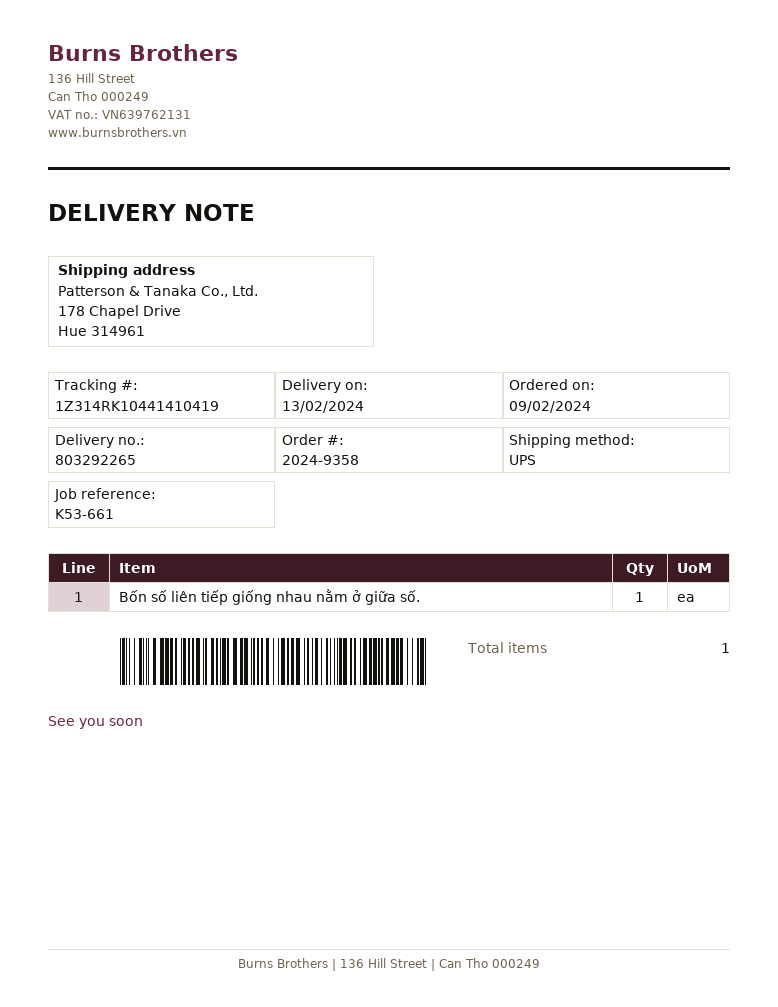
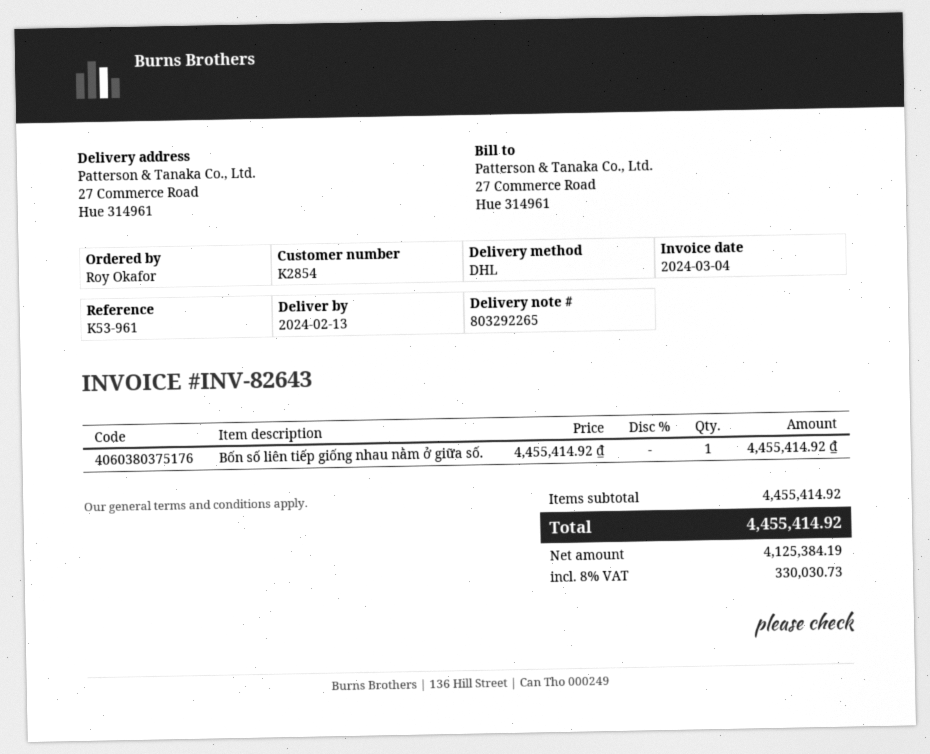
reference: K53-661 -> K53-961
shipping method: UPS -> DHL
ship to: 178 Chapel Drive, Hue 314961 -> 27 Commerce Road, Hue 314961

